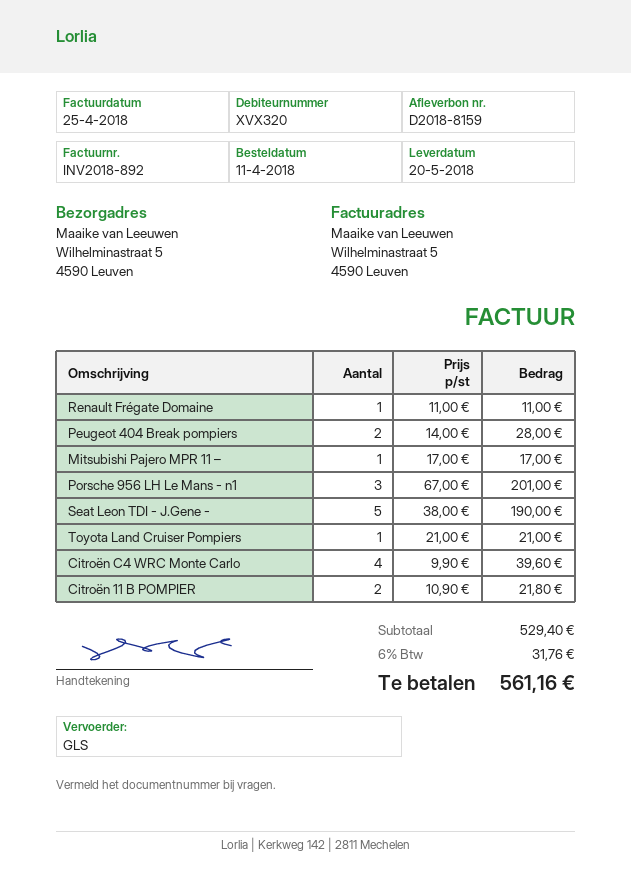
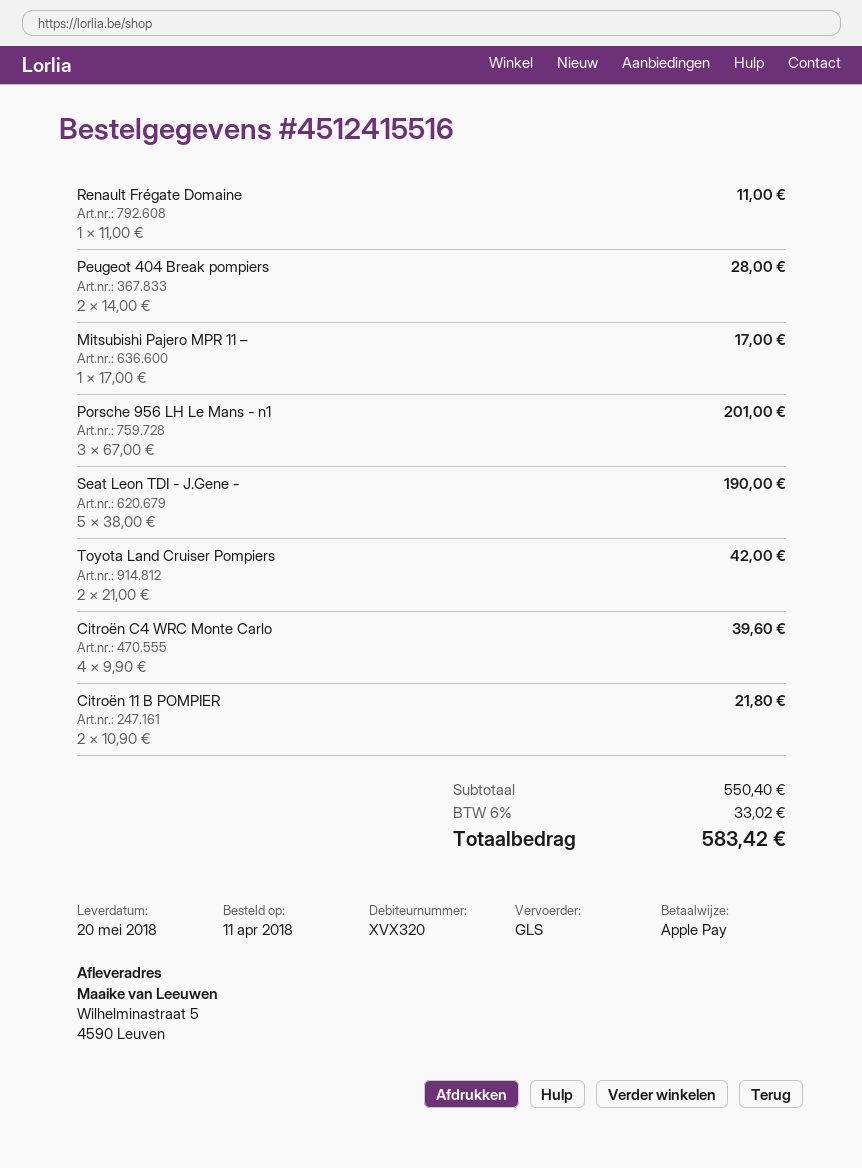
Toyota Land Cruiser Pompiers: 1 x 21.00 = 21.00 -> 2 x 21.00 = 42.00
subtotal: 529.40 -> 550.40
tax: 6% = 31.76 -> 6% = 33.02
total: 561.16 -> 583.42

